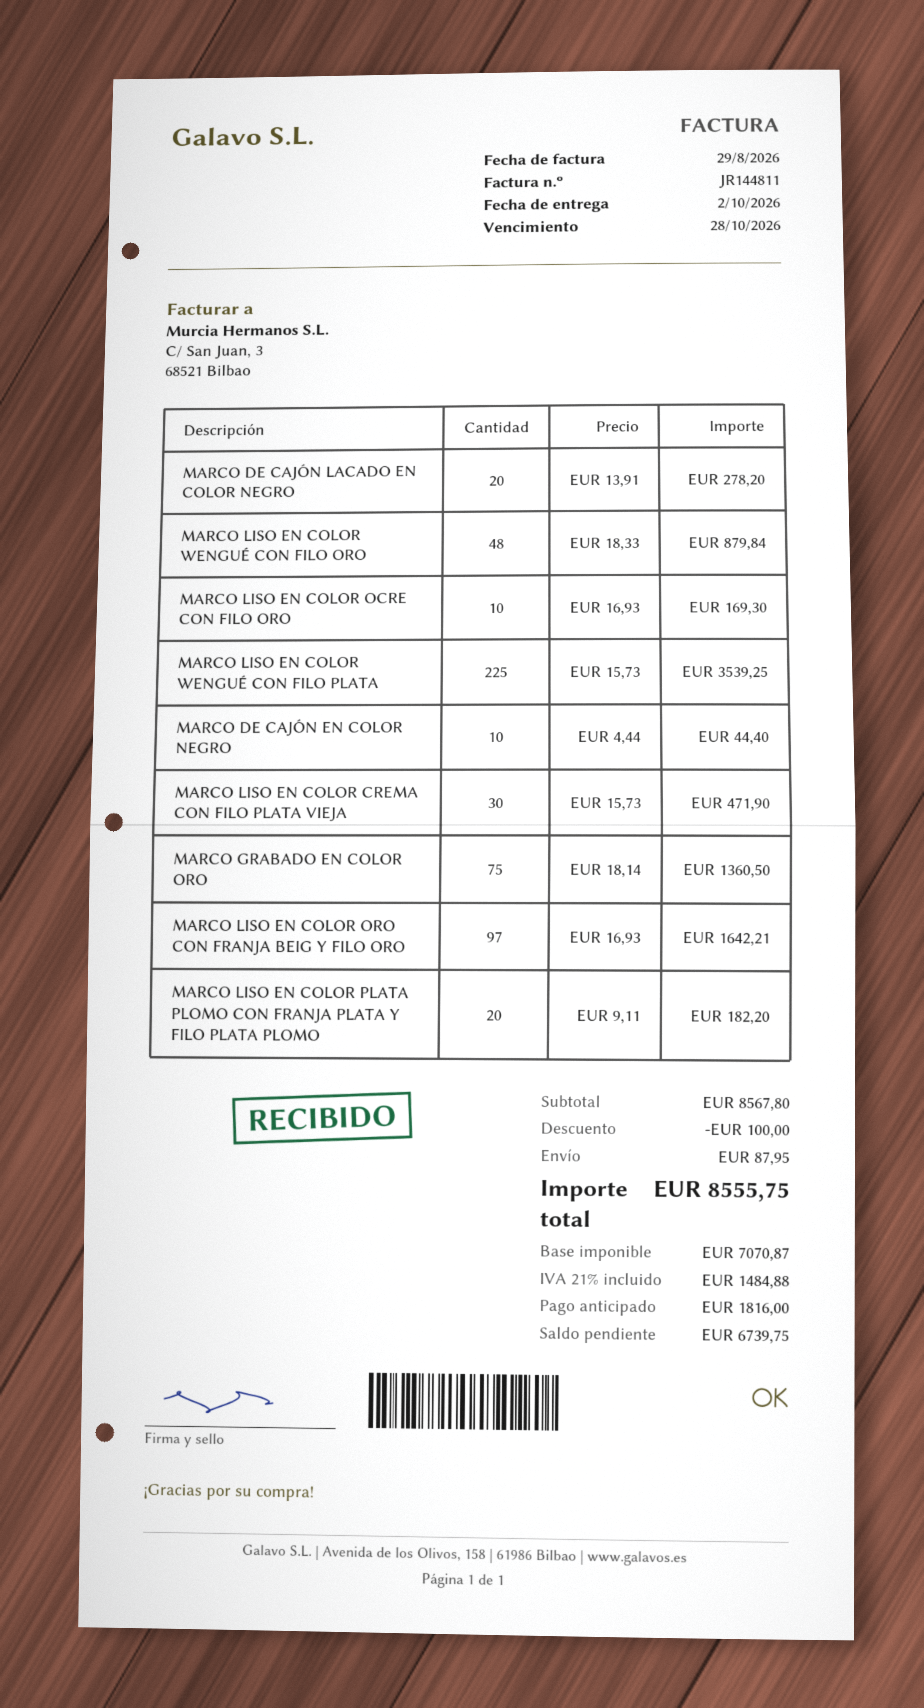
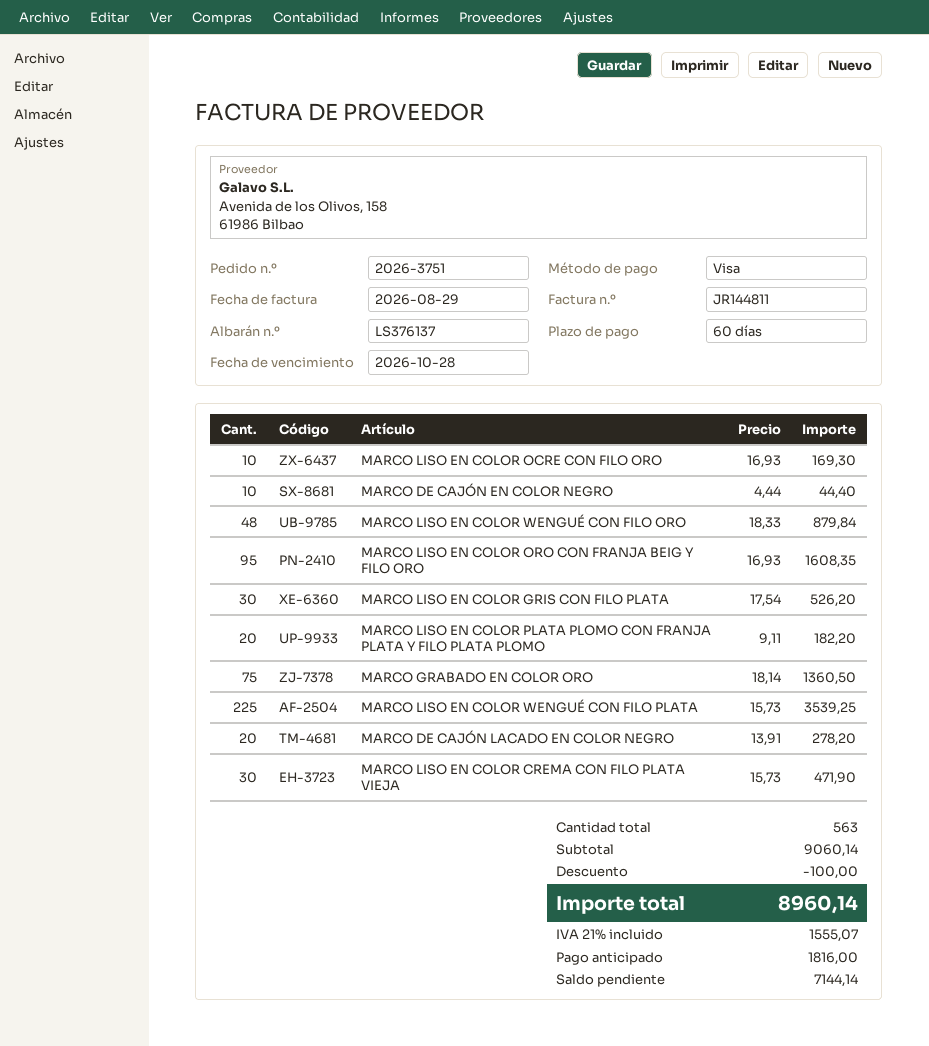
MARCO LISO EN COLOR ORO CON FRANJA BEIG Y FILO ORO: 97 x 16.93 = 1642.21 -> 95 x 16.93 = 1608.35
MARCO LISO EN COLOR GRIS CON FILO PLATA: none -> 30 x 17.54 = 526.20
subtotal: 8567.80 -> 9060.14
shipping: 87.95 -> none
tax: 21% = 1484.88 -> 21% = 1555.07
total: 8555.75 -> 8960.14
balance: 6739.75 -> 7144.14

